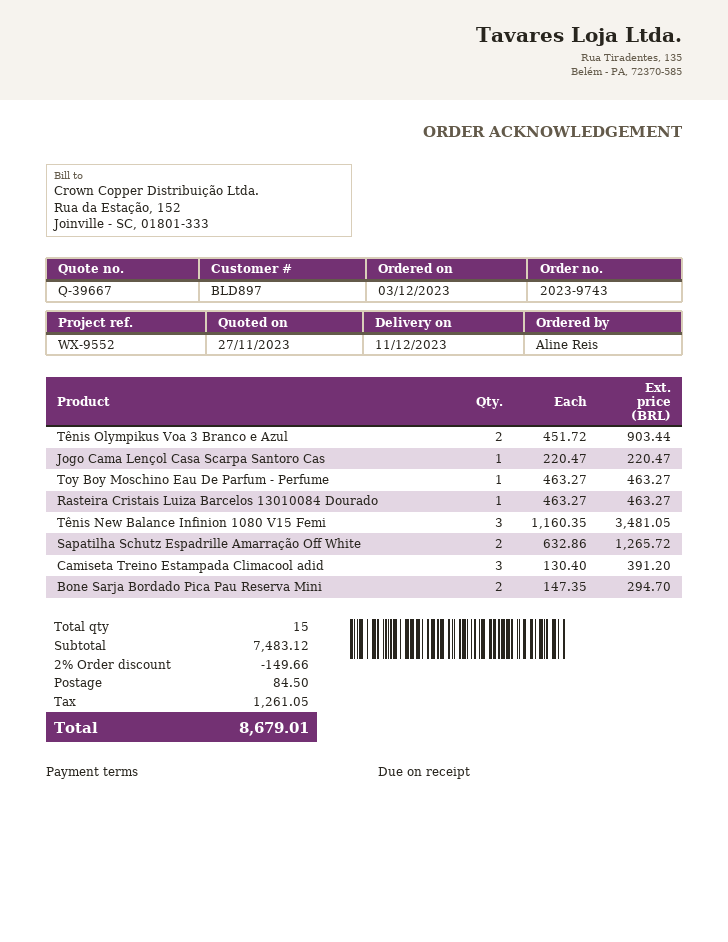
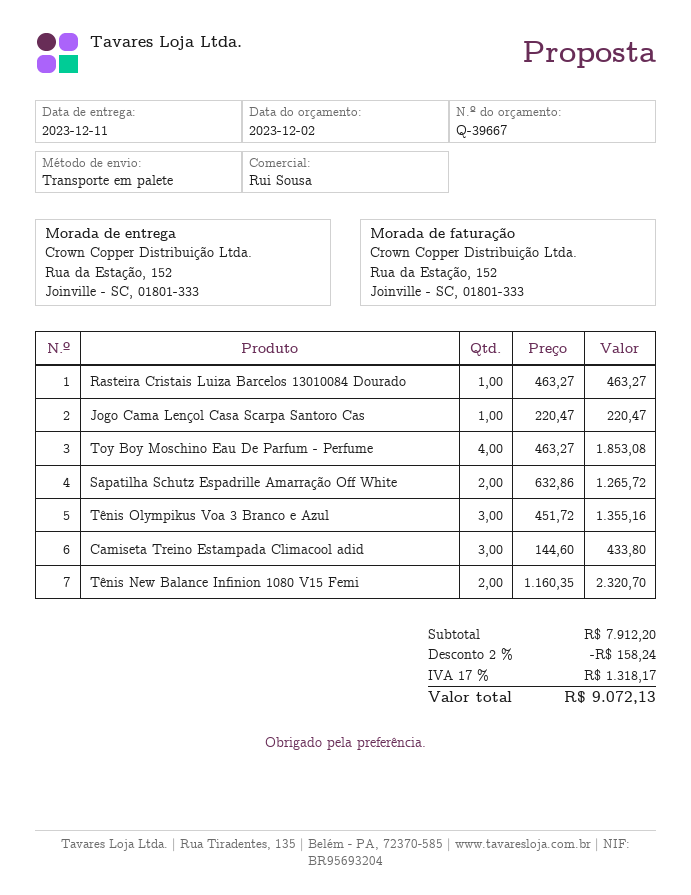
quote date: 2023-11-27 -> 2023-12-02
Tênis Olympikus Voa 3 Branco e Azul: 2 x 451.72 = 903.44 -> 3 x 451.72 = 1355.16
Toy Boy Moschino Eau De Parfum - Perfume: 1 x 463.27 = 463.27 -> 4 x 463.27 = 1853.08
Tênis New Balance Infinion 1080 V15 Femi: 3 x 1160.35 = 3481.05 -> 2 x 1160.35 = 2320.70
Camiseta Treino Estampada Climacool adid: 3 x 130.40 = 391.20 -> 3 x 144.60 = 433.80
Bone Sarja Bordado Pica Pau Reserva Mini: 2 x 147.35 = 294.70 -> none
subtotal: 7483.12 -> 7912.20
discount: 2% = 149.66 -> 2% = 158.24
shipping: 84.50 -> none
tax: 1261.05 -> 1318.17
total: 8679.01 -> 9072.13

